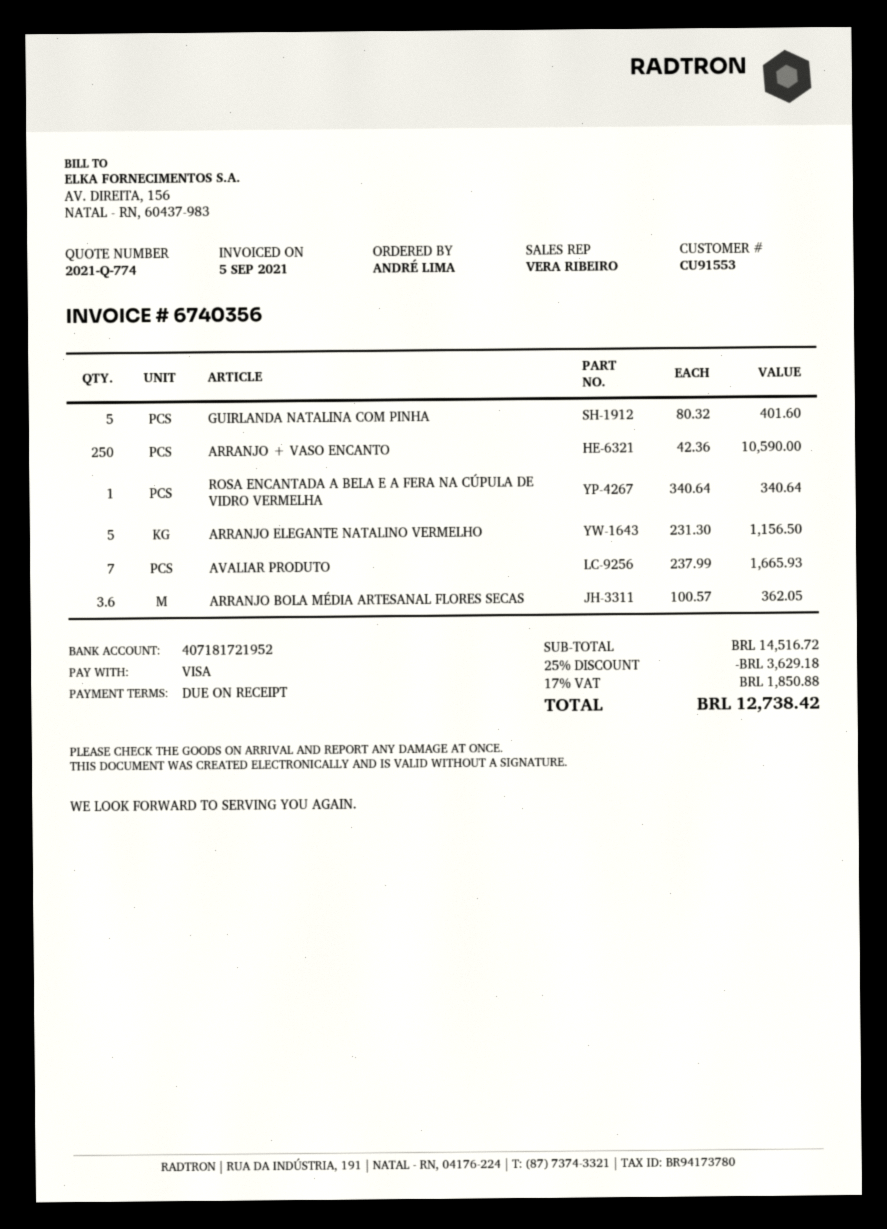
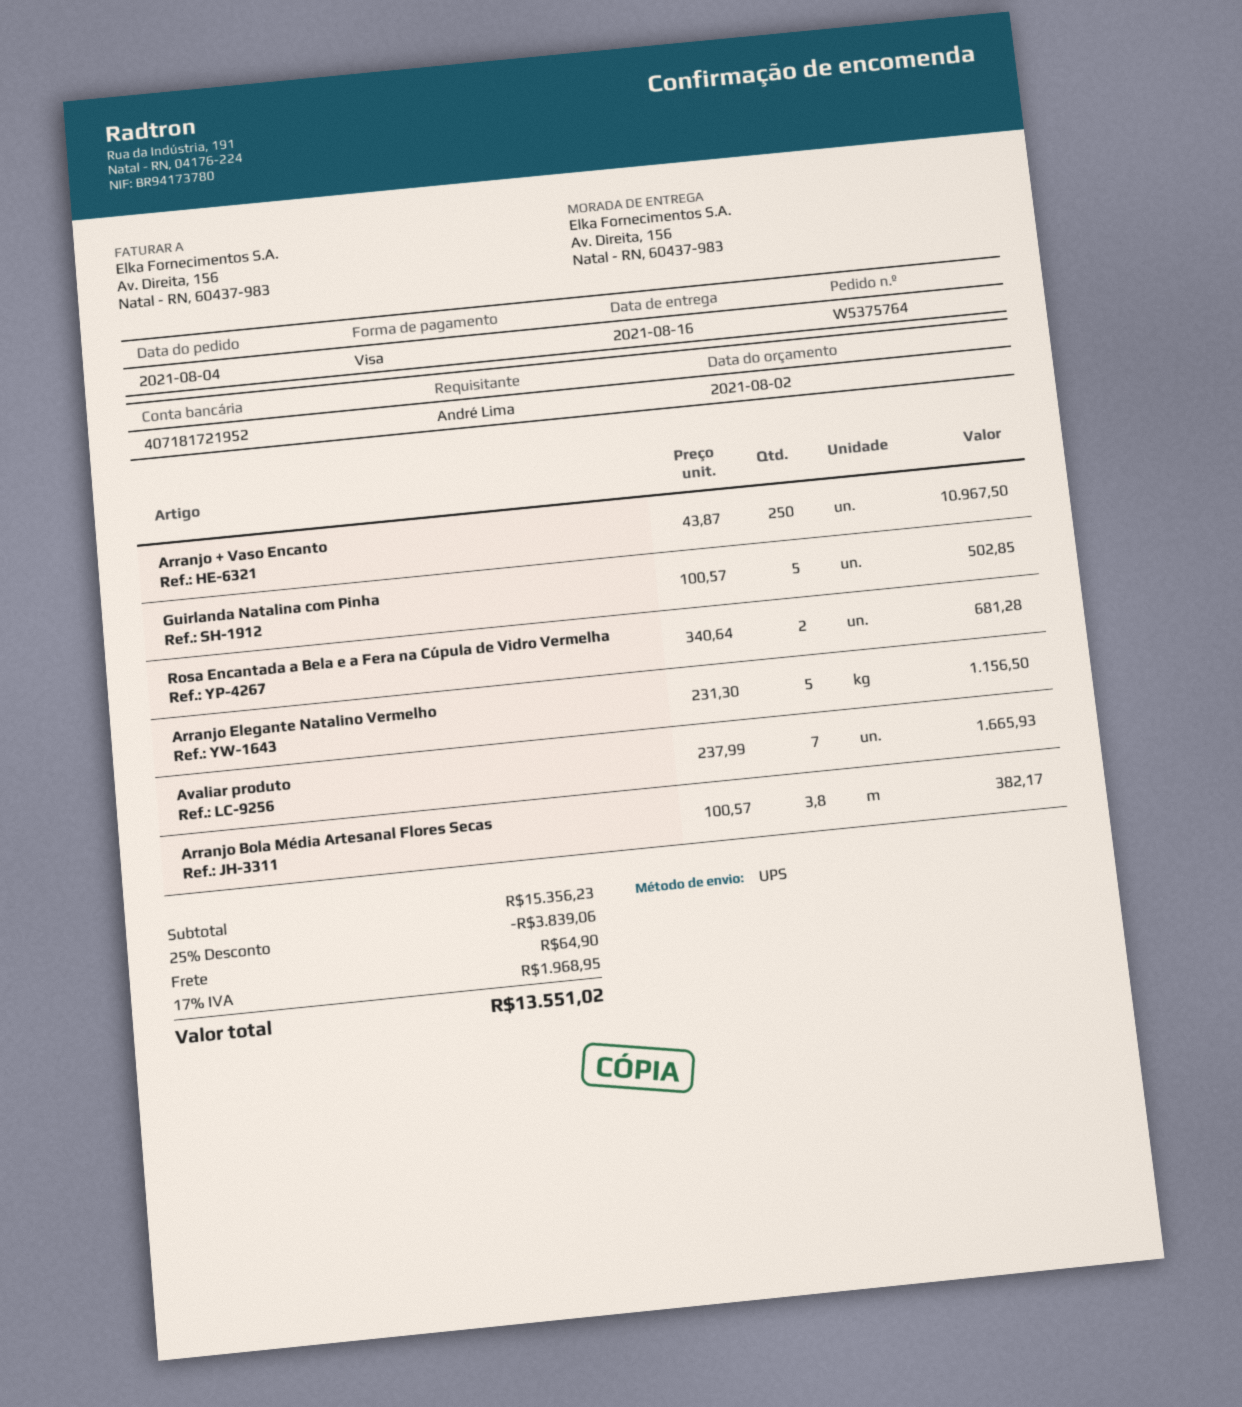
GUIRLANDA NATALINA COM PINHA: 5 x 80.32 = 401.60 -> 5 x 100.57 = 502.85
ARRANJO + VASO ENCANTO: 250 x 42.36 = 10590.00 -> 250 x 43.87 = 10967.50
ROSA ENCANTADA A BELA E A FERA NA CÚPULA DE VIDRO VERMELHA: 1 x 340.64 = 340.64 -> 2 x 340.64 = 681.28
ARRANJO BOLA MÉDIA ARTESANAL FLORES SECAS: 3.6 x 100.57 = 362.05 -> 3.8 x 100.57 = 382.17
subtotal: 14516.72 -> 15356.23
discount: 25% = 3629.18 -> 25% = 3839.06
shipping: none -> 64.90
tax: 17% = 1850.88 -> 17% = 1968.95
total: 12738.42 -> 13551.02

